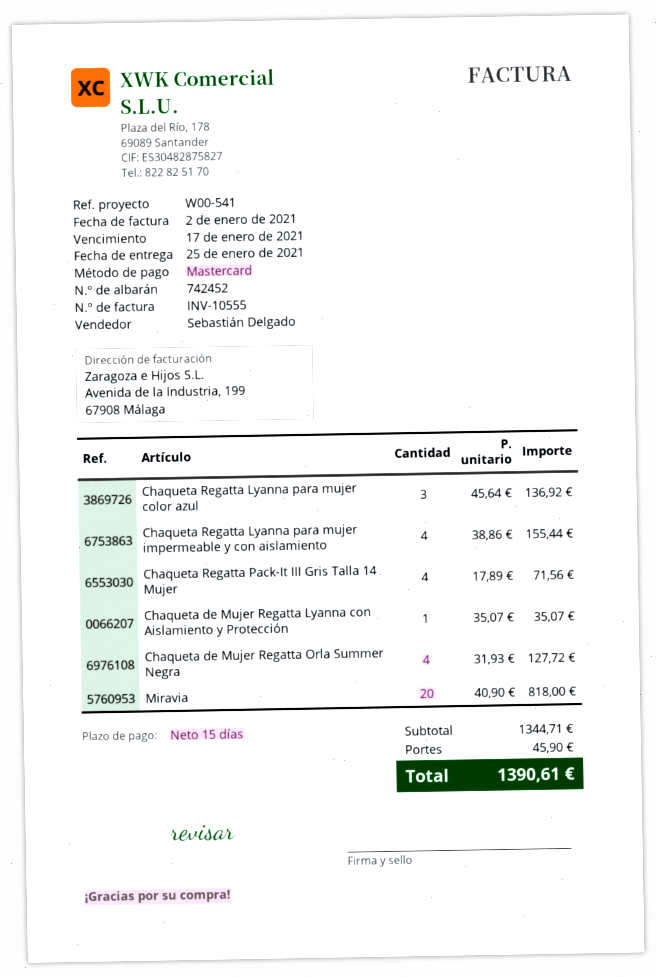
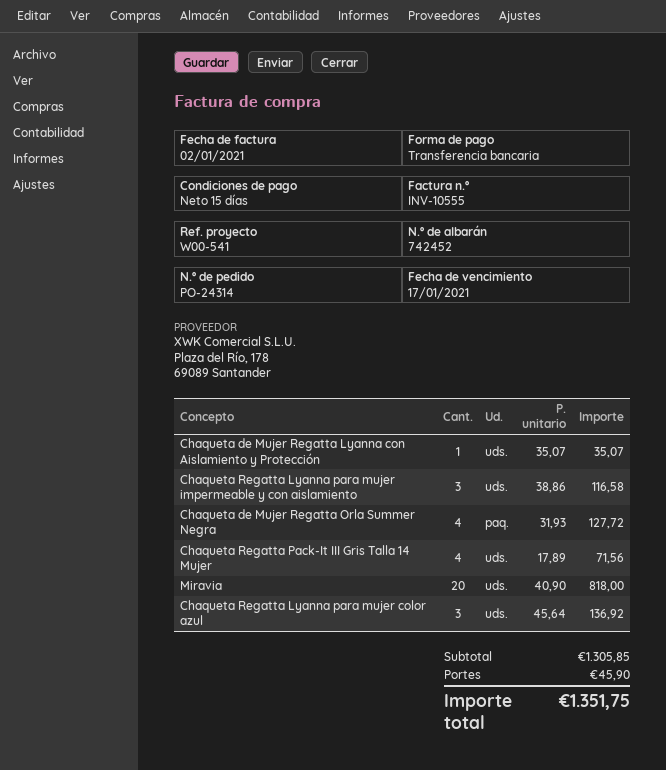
payment method: Mastercard -> bank transfer
Chaqueta Regatta Lyanna para mujer impermeable y con aislamiento: 4 x 38.86 = 155.44 -> 3 x 38.86 = 116.58
subtotal: 1344.71 -> 1305.85
total: 1390.61 -> 1351.75

